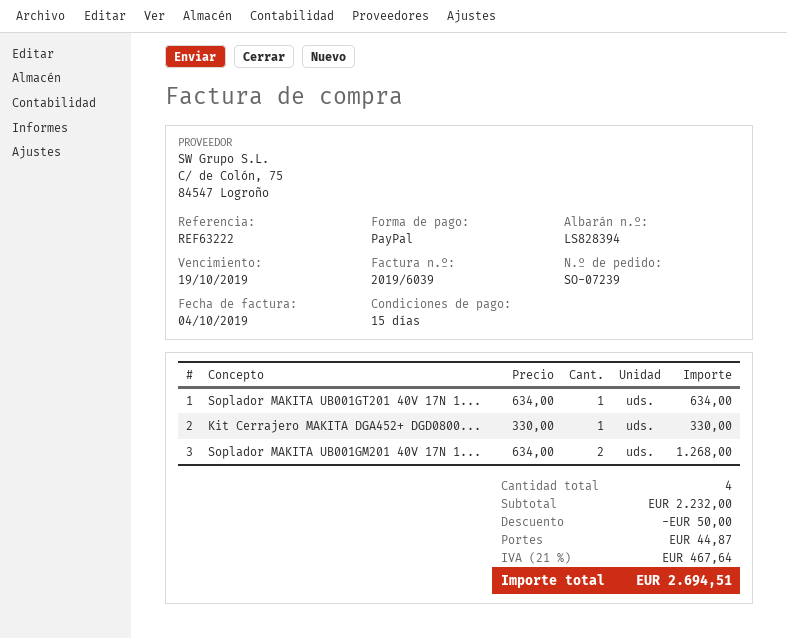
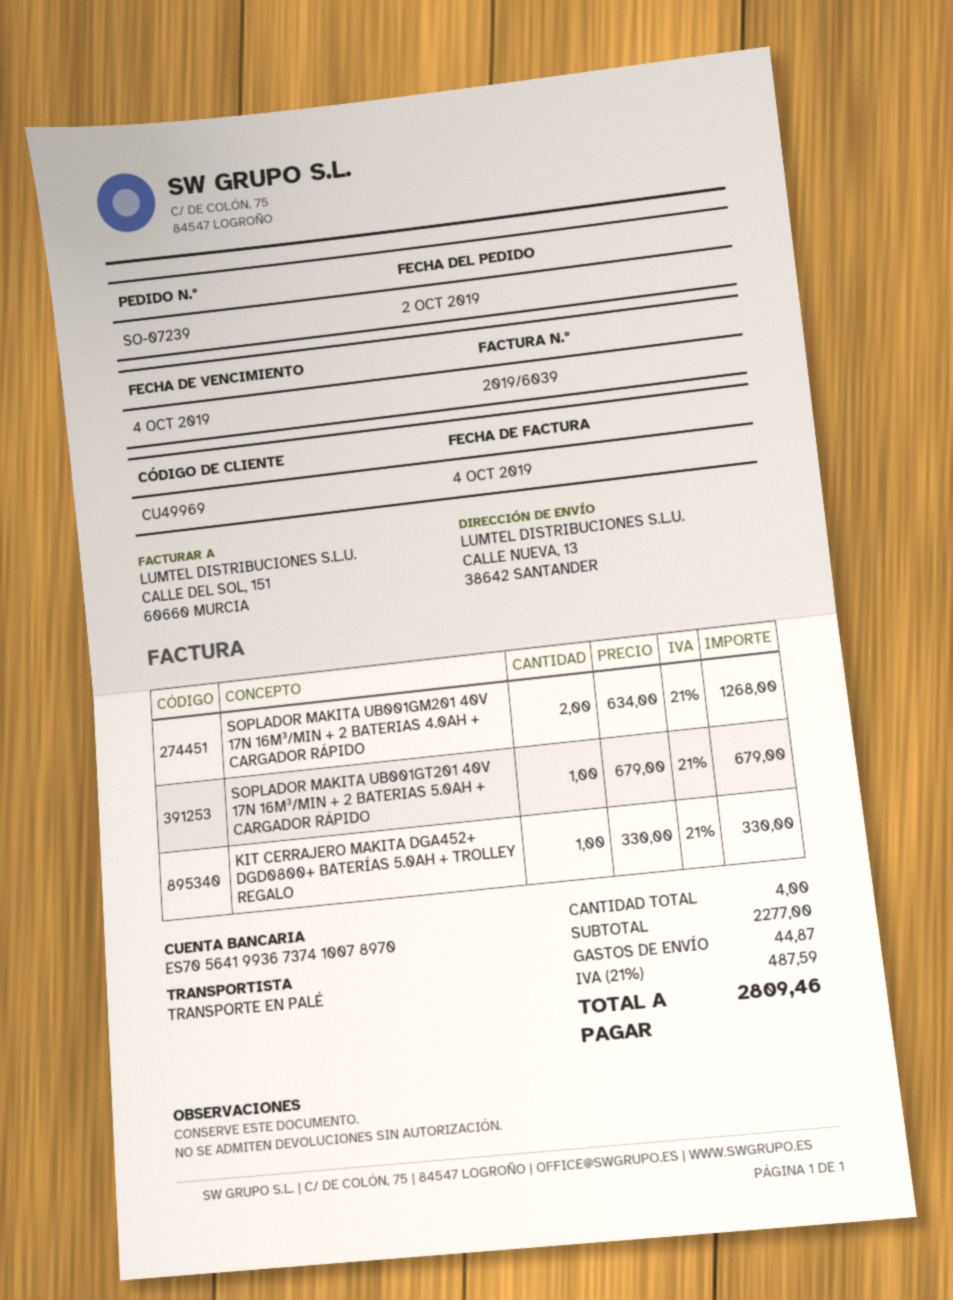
due date: 2019-10-19 -> 2019-10-04
Soplador MAKITA UB001GT201 40V 17N 1...: 1 x 634.00 = 634.00 -> 1 x 679.00 = 679.00
subtotal: 2232.00 -> 2277.00
discount: 50.00 -> none
tax: 21% = 467.64 -> 21% = 487.59
total: 2694.51 -> 2809.46

